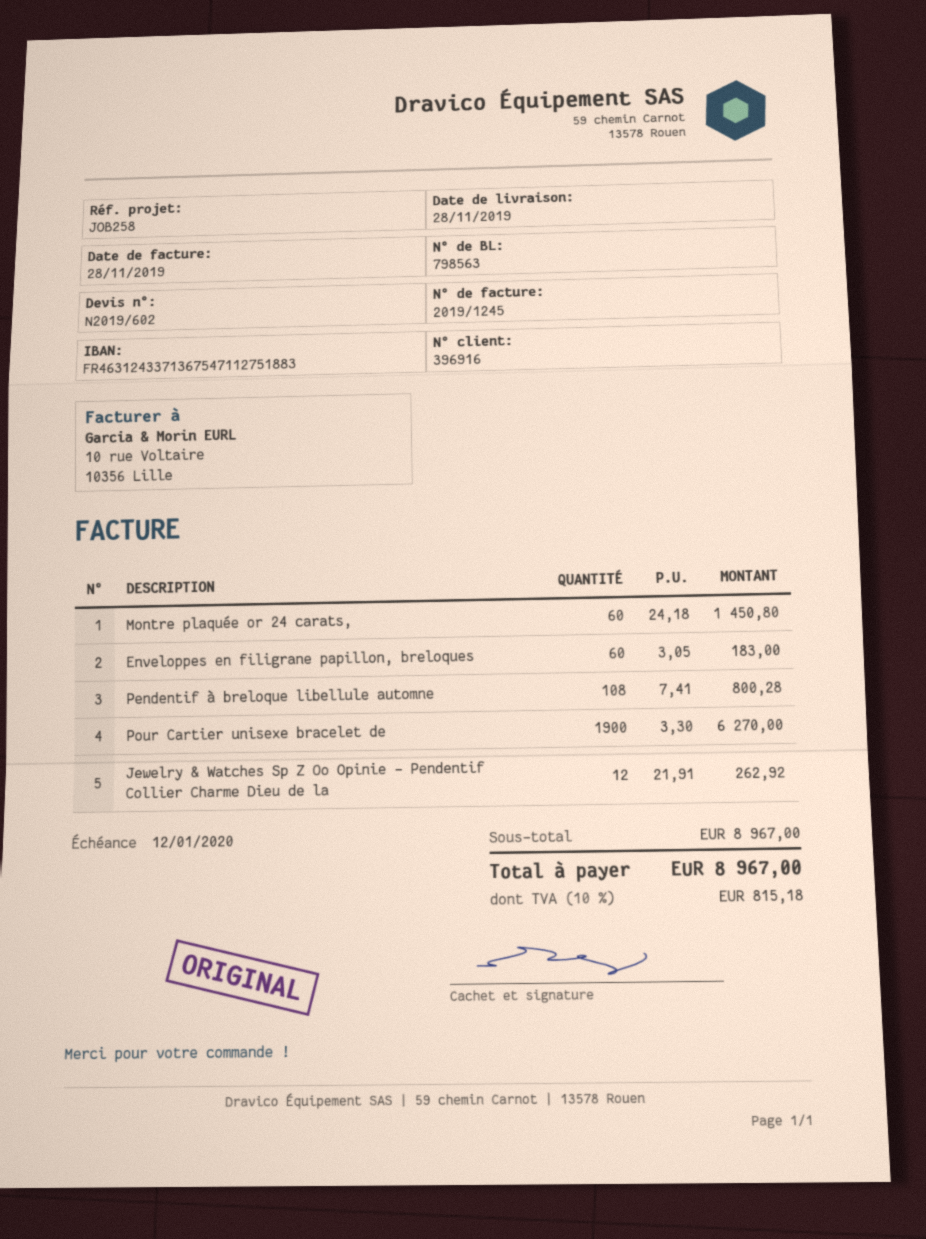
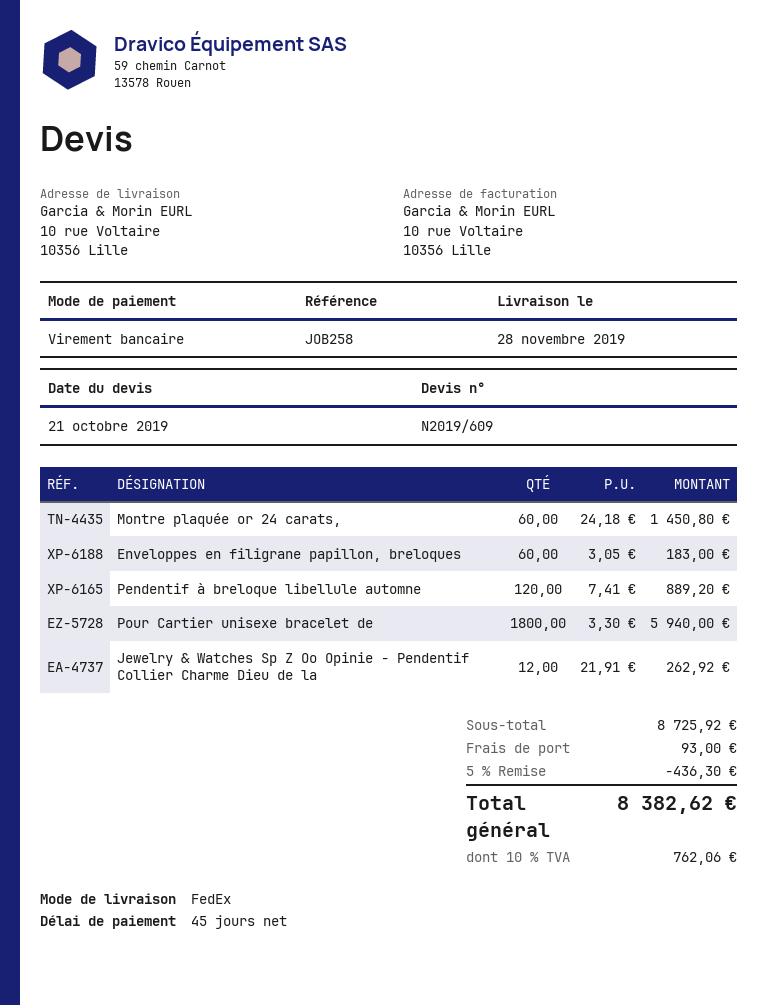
quote number: N2019/602 -> N2019/609
Pendentif à breloque libellule automne: 108 x 7.41 = 800.28 -> 120 x 7.41 = 889.20
Pour Cartier unisexe bracelet de: 1900 x 3.30 = 6270.00 -> 1800 x 3.30 = 5940.00
subtotal: 8967.00 -> 8725.92
discount: none -> 5% = 436.30
shipping: none -> 93.00
tax: 10% = 815.18 -> 10% = 762.06
total: 8967.00 -> 8382.62

